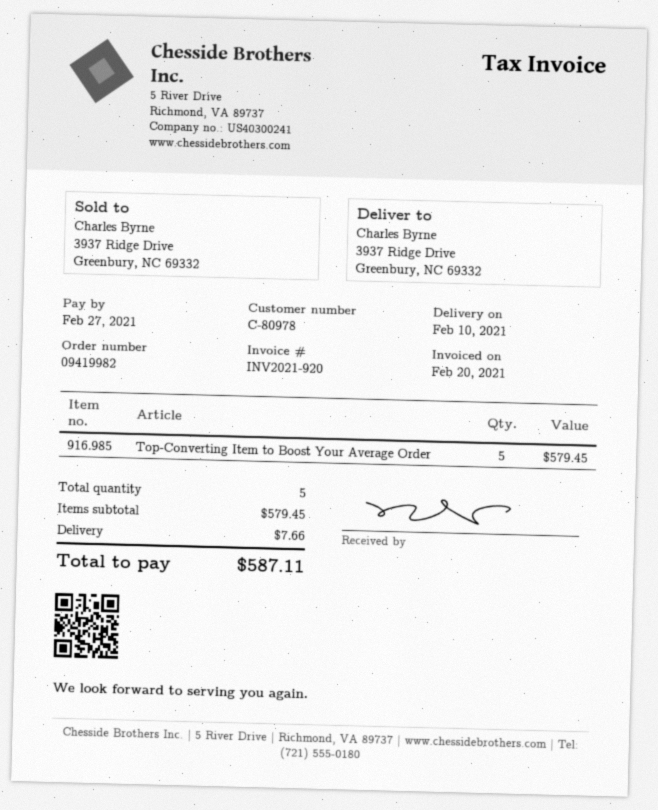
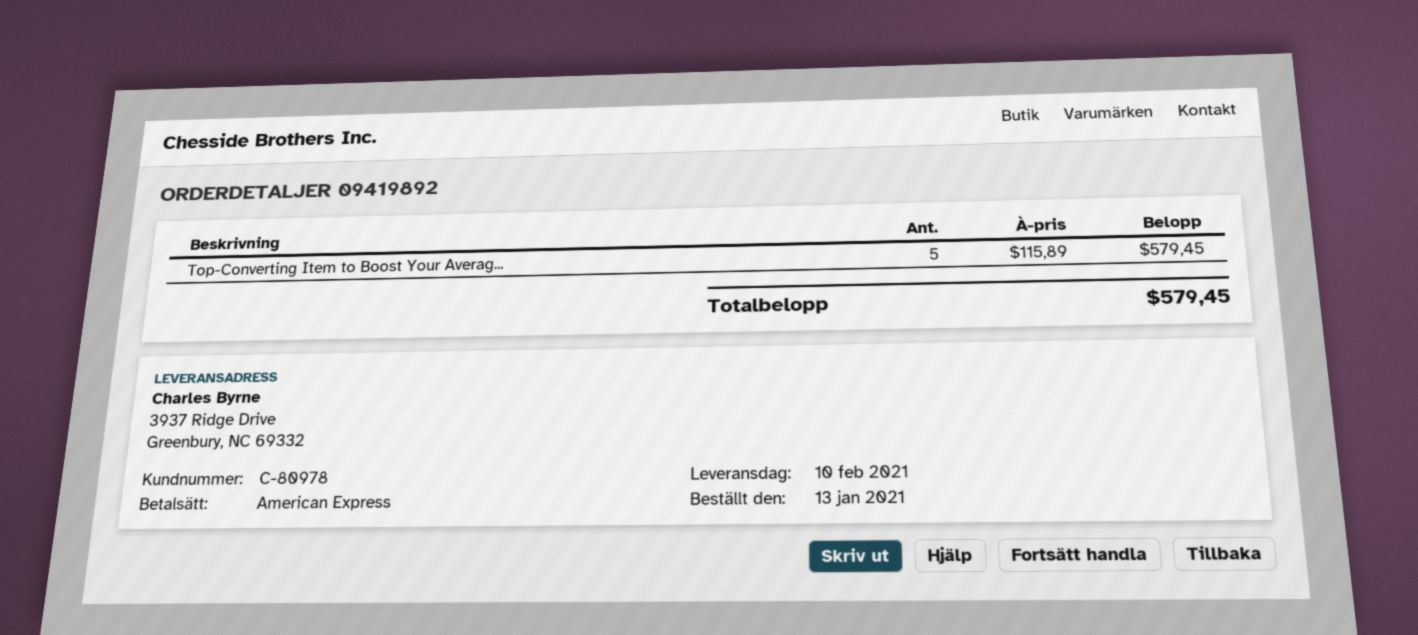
order number: 09419982 -> 09419892
shipping: 7.66 -> none
total: 587.11 -> 579.45

